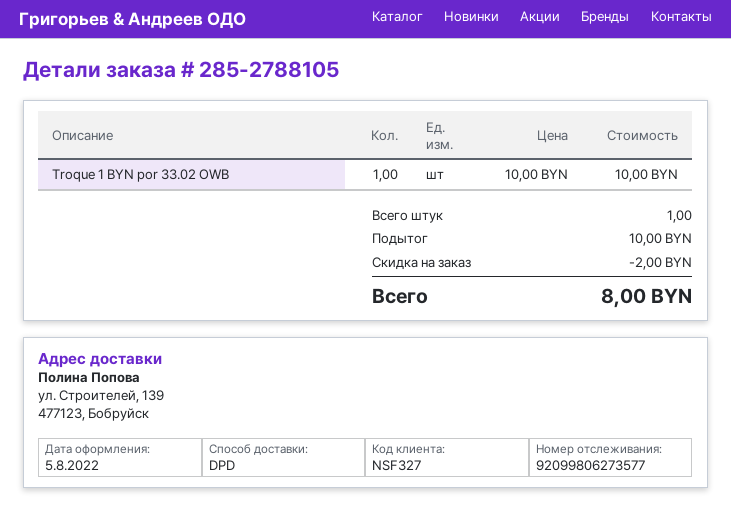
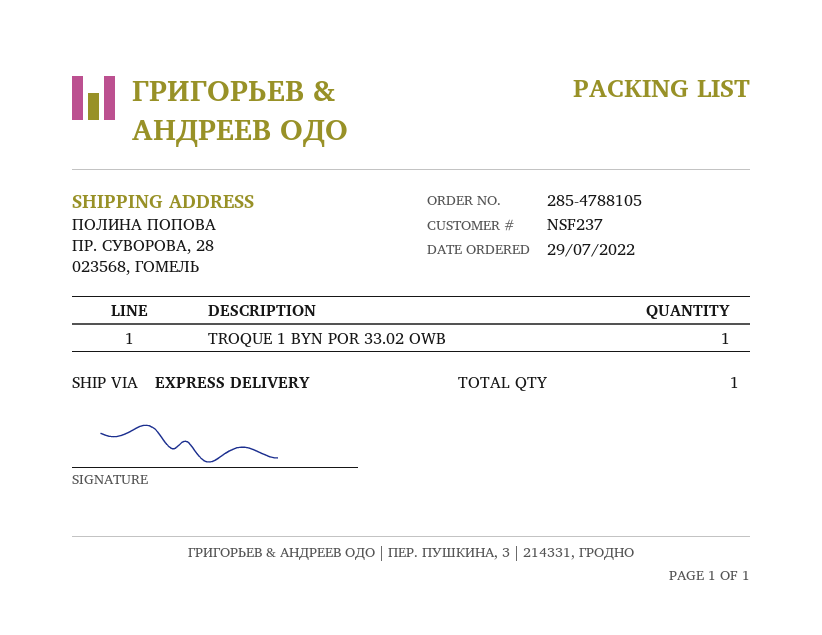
order number: 285-2788105 -> 285-4788105
order date: 2022-08-05 -> 2022-07-29
customer number: NSF327 -> NSF237
shipping method: DPD -> express
ship to: ул. Строителей, 139, 477123, Бобруйск -> ПР. СУВОРОВА, 28, 023568, ГОМЕЛЬ

